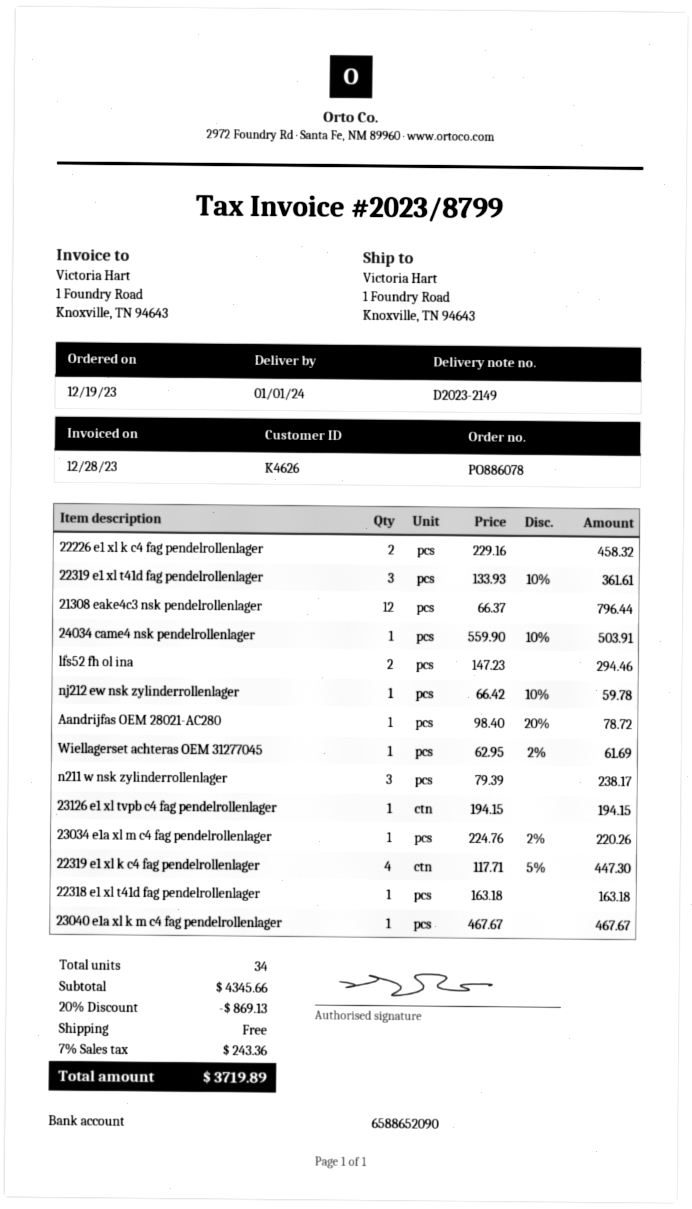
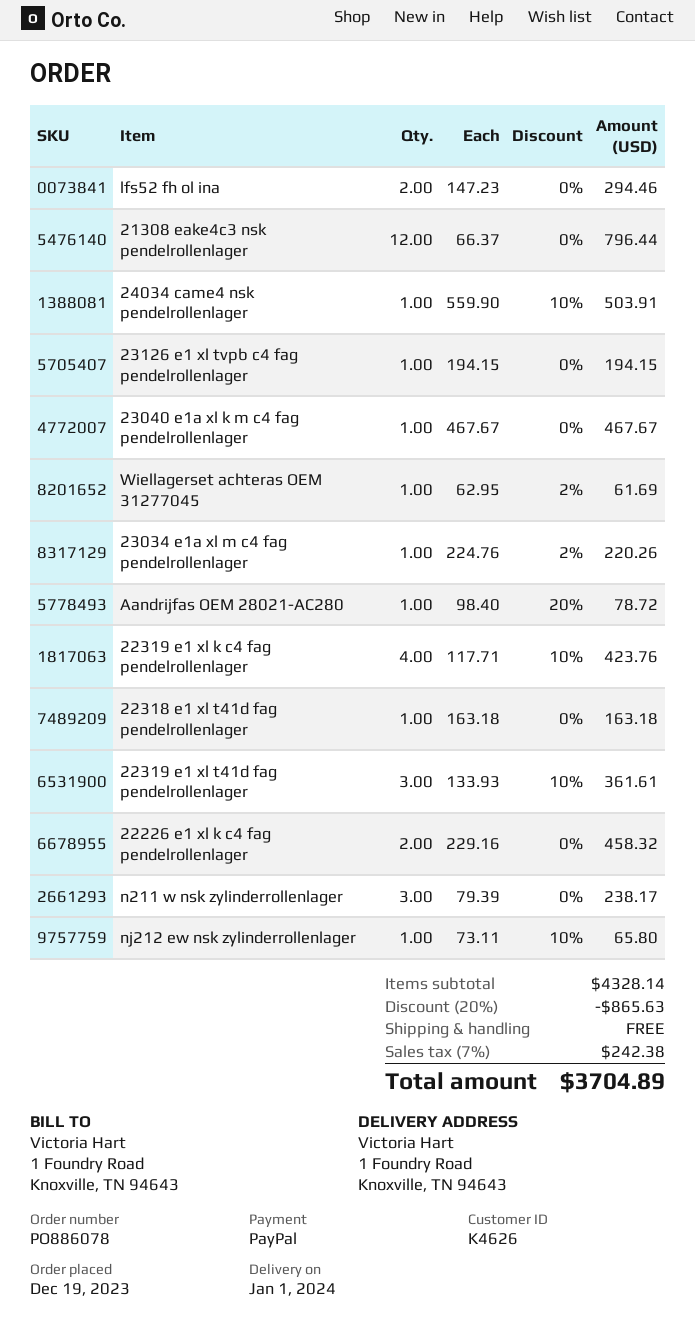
nj212 ew nsk zylinderrollenlager: 1 x 66.42 - 10% = 59.78 -> 1 x 73.11 - 10% = 65.80
22319 e1 xl k c4 fag pendelrollenlager: 4 x 117.71 - 5% = 447.30 -> 4 x 117.71 - 10% = 423.76
subtotal: 4345.66 -> 4328.14
discount: 20% = 869.13 -> 20% = 865.63
tax: 7% = 243.36 -> 7% = 242.38
total: 3719.89 -> 3704.89

